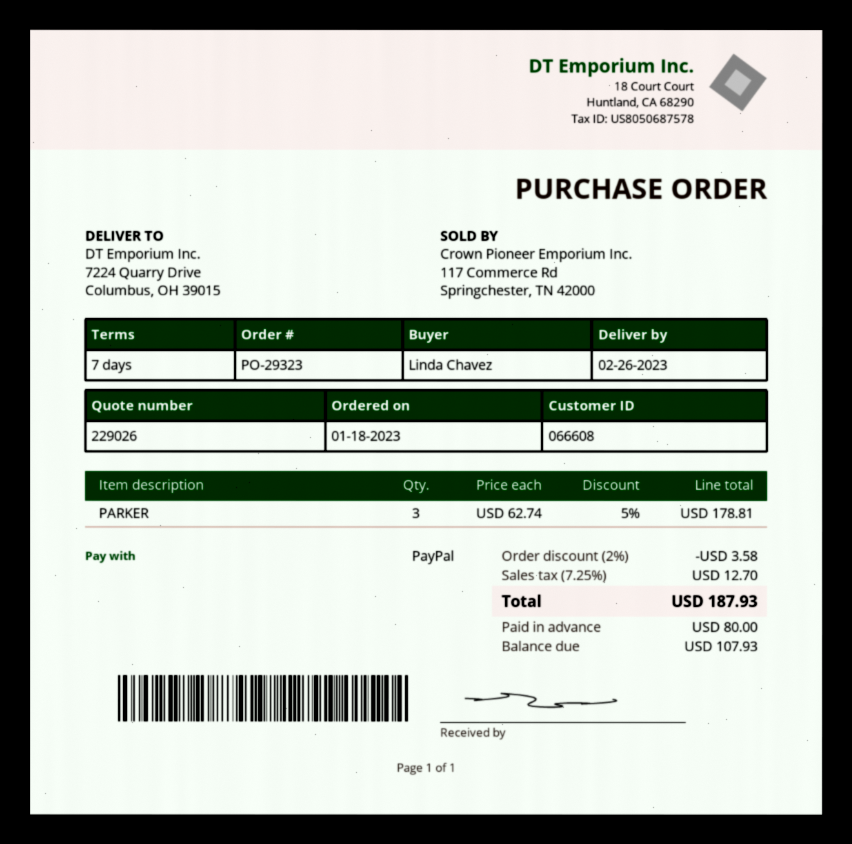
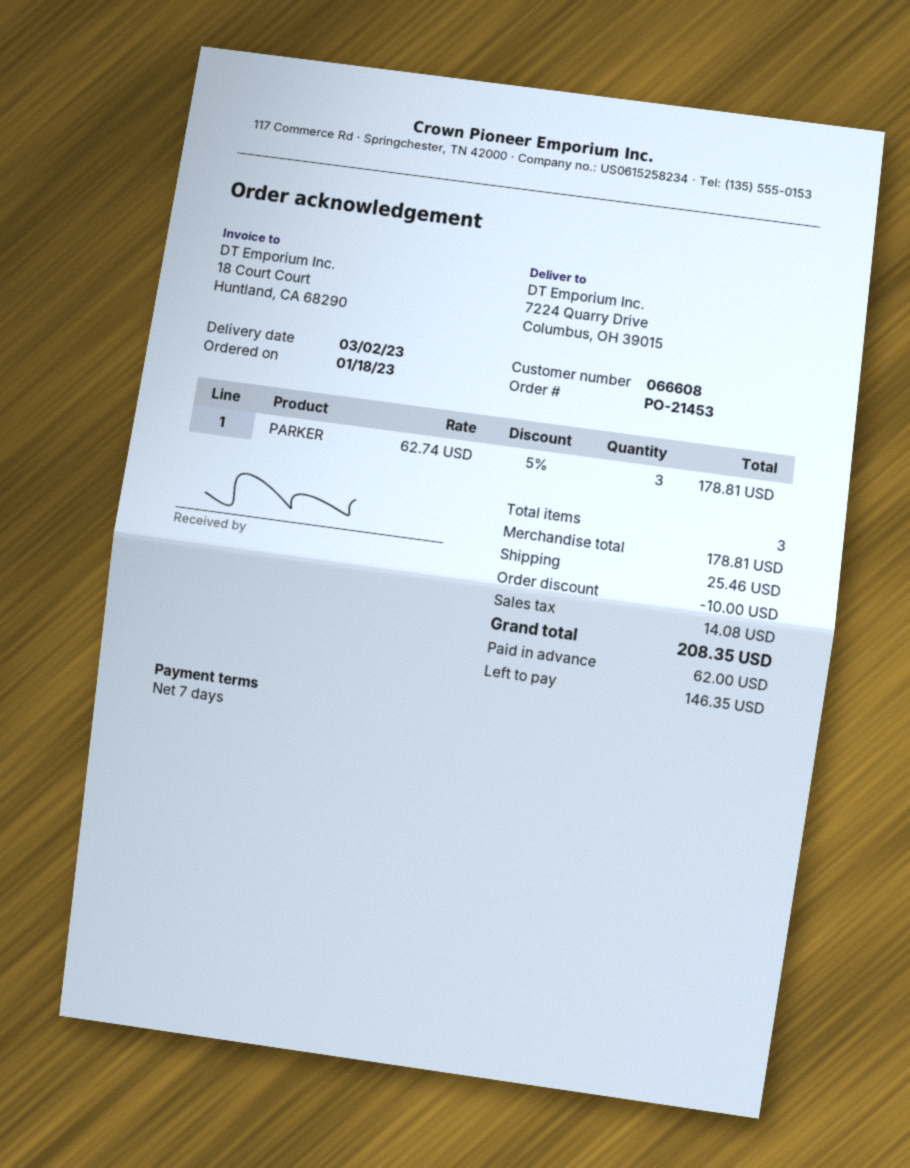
order number: PO-29323 -> PO-21453
delivery date: 2023-02-26 -> 2023-03-02
discount: 3.58 -> 10.00
shipping: none -> 25.46
tax: 12.70 -> 14.08
total: 187.93 -> 208.35
deposit: 80.00 -> 62.00
balance: 107.93 -> 146.35

